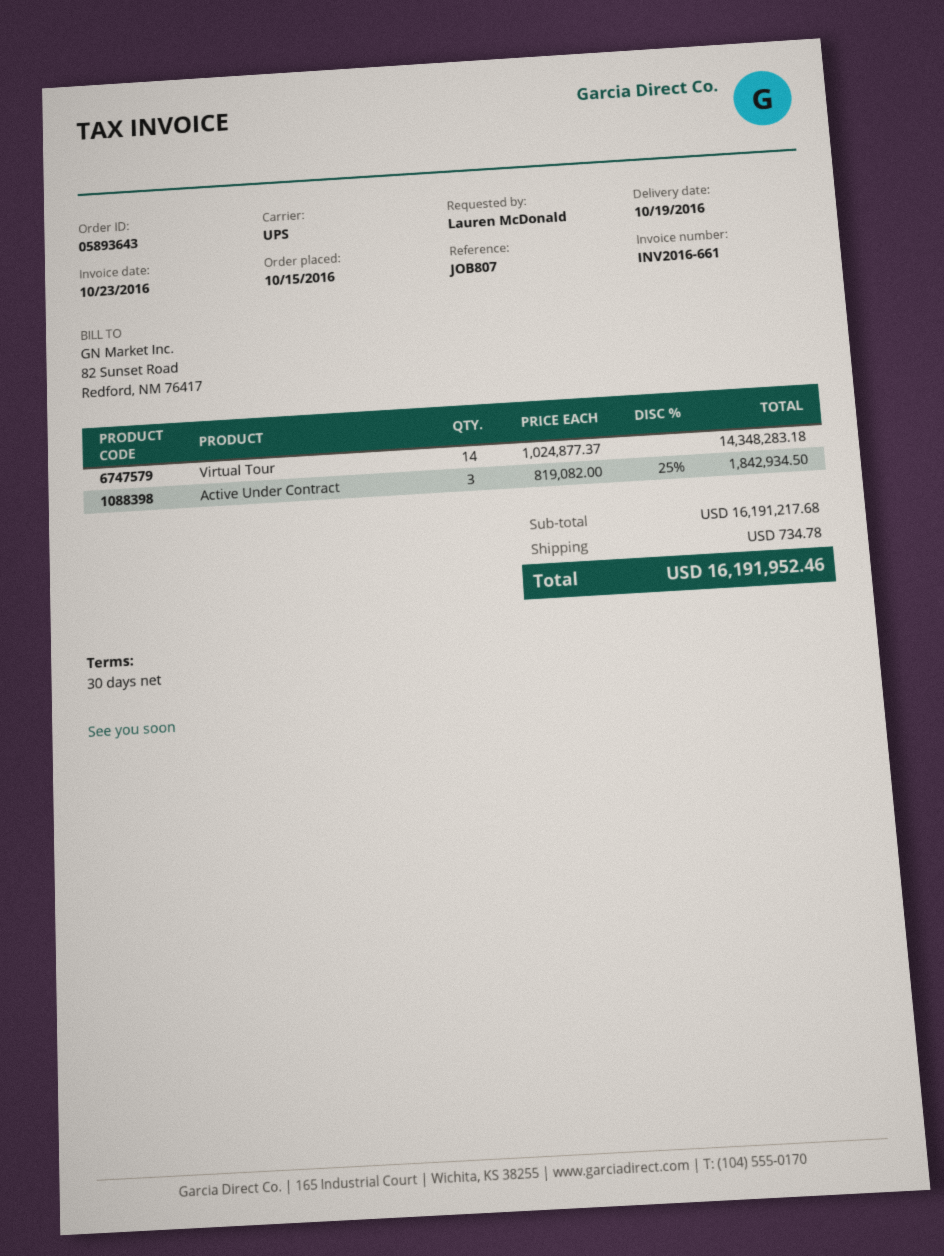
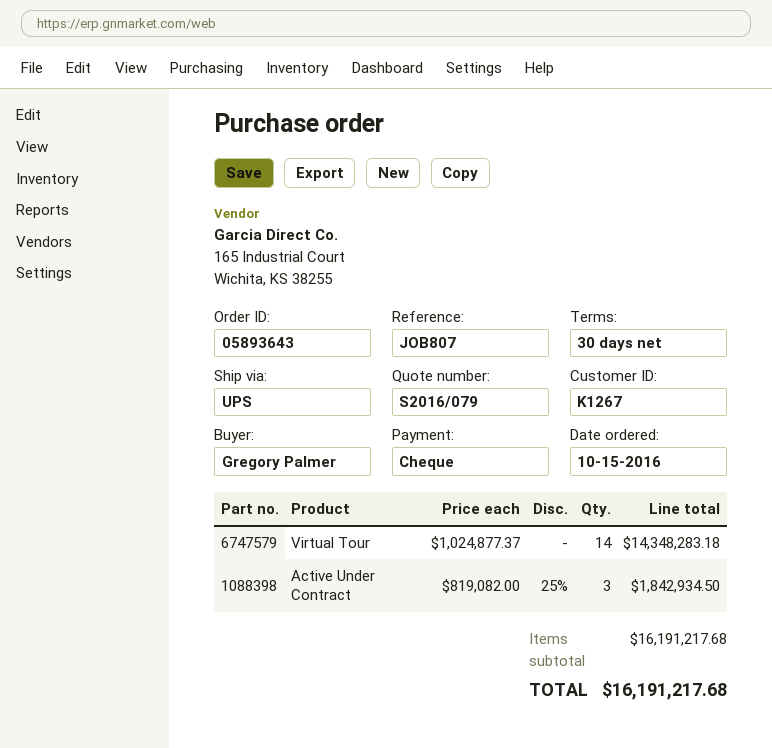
ordered by: Lauren McDonald -> Gregory Palmer
shipping: 734.78 -> none
total: 16191952.46 -> 16191217.68

